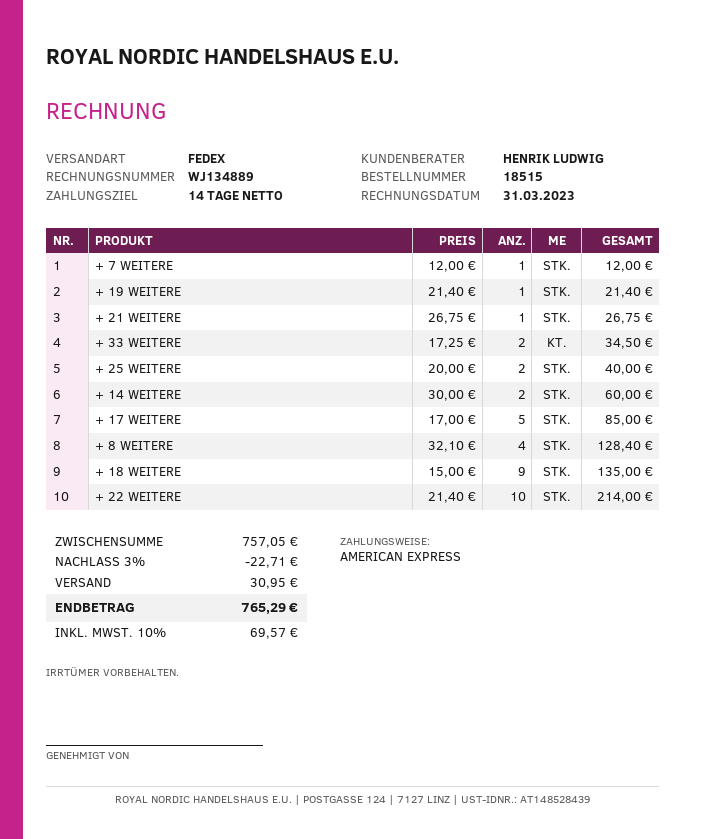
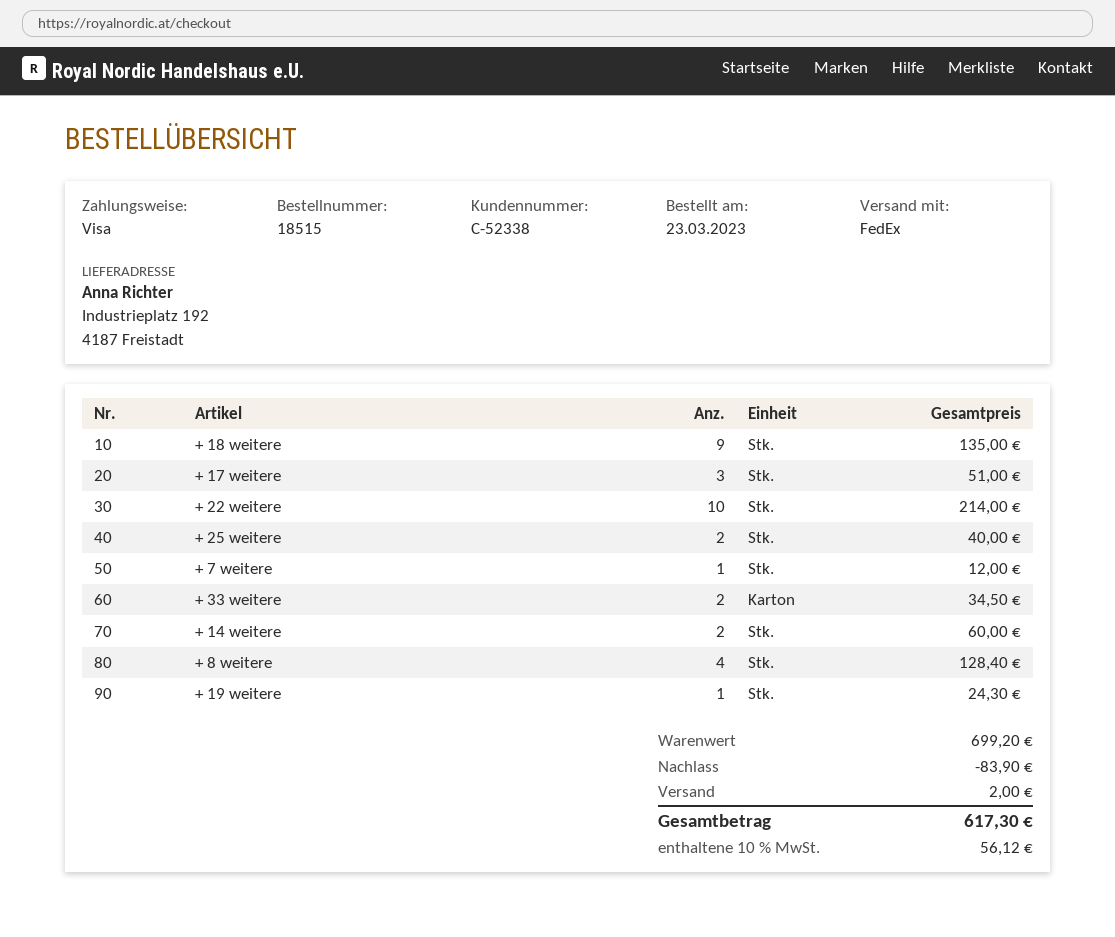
payment method: American Express -> Visa
+ 19 WEITERE: 1 for 21.40 -> 1 for 24.30
+ 21 WEITERE: 1 for 26.75 -> none
+ 17 WEITERE: 5 for 85.00 -> 3 for 51.00
subtotal: 757.05 -> 699.20
discount: 22.71 -> 83.90
shipping: 30.95 -> 2.00
tax: 10% = 69.57 -> 10% = 56.12
total: 765.29 -> 617.30

